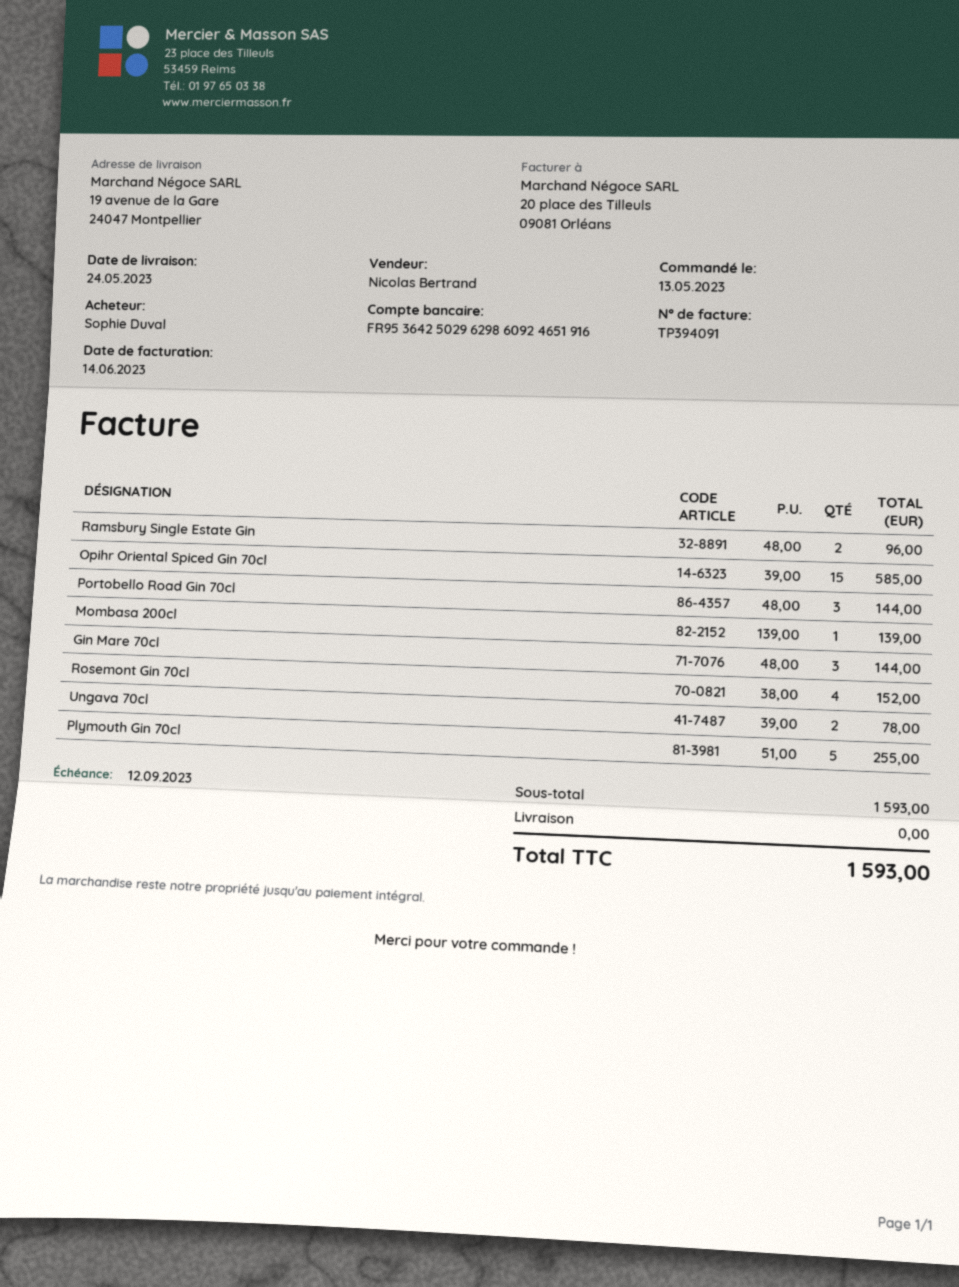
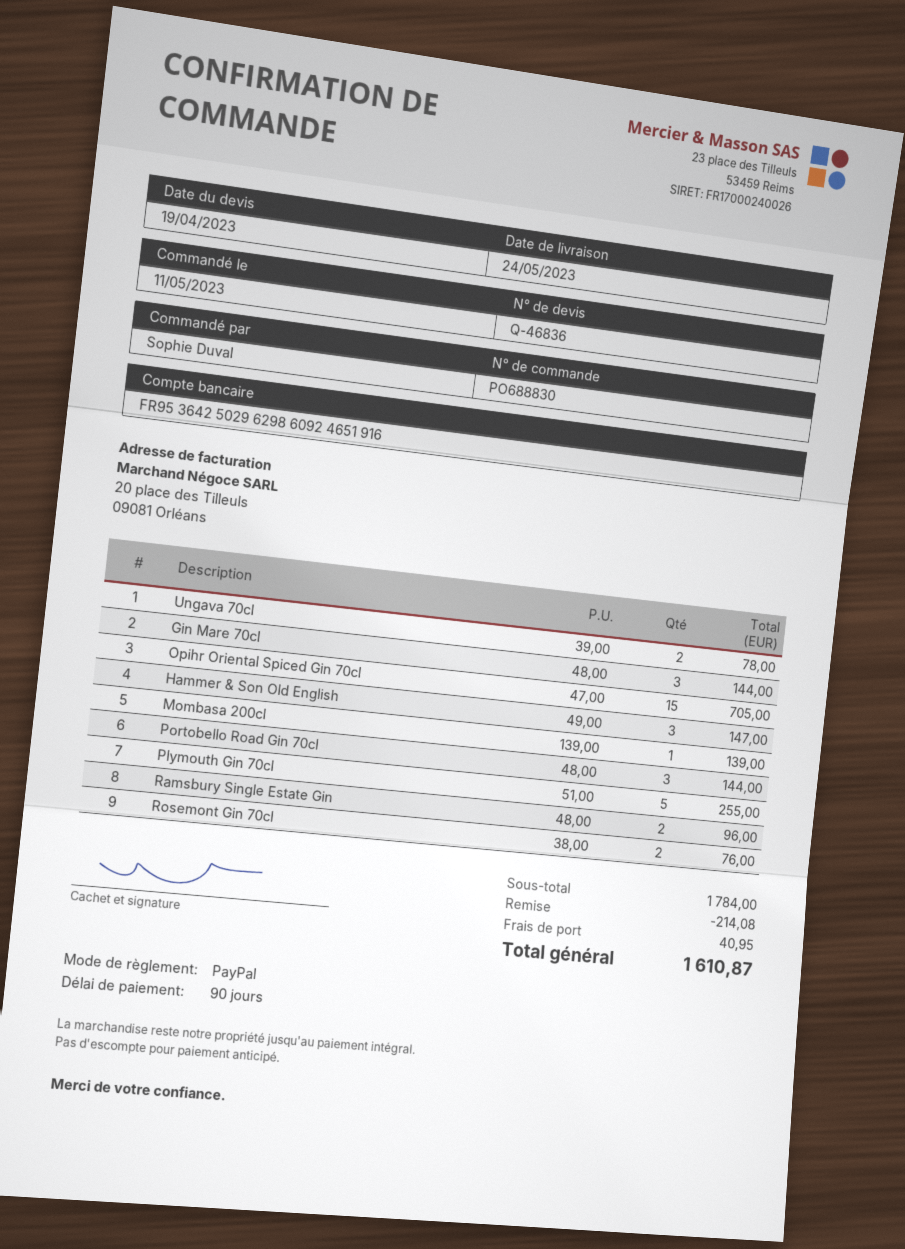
order date: 2023-05-13 -> 2023-05-11
Opihr Oriental Spiced Gin 70cl: 15 x 39.00 = 585.00 -> 15 x 47.00 = 705.00
Rosemont Gin 70cl: 4 x 38.00 = 152.00 -> 2 x 38.00 = 76.00
Hammer & Son Old English: none -> 3 x 49.00 = 147.00
subtotal: 1593.00 -> 1784.00
discount: none -> 214.08
shipping: 0.00 -> 40.95
total: 1593.00 -> 1610.87

